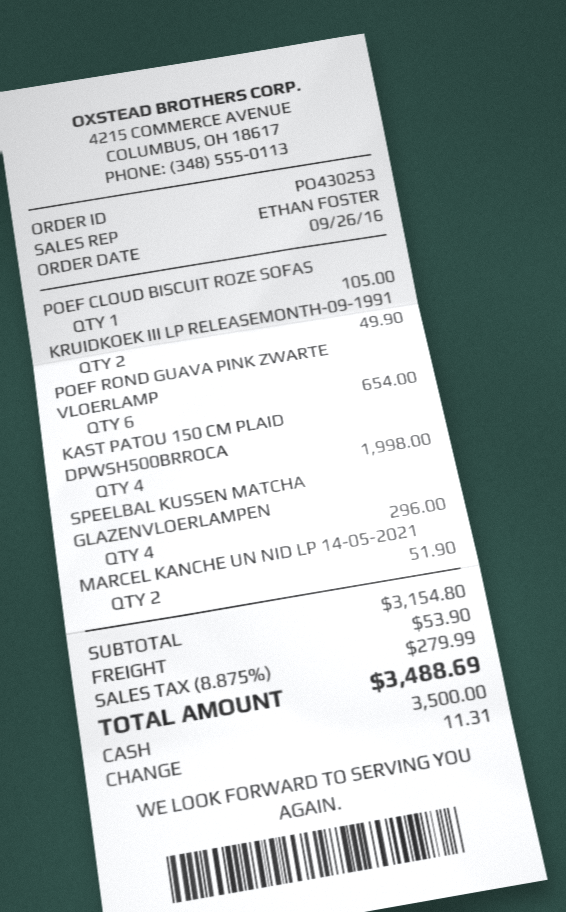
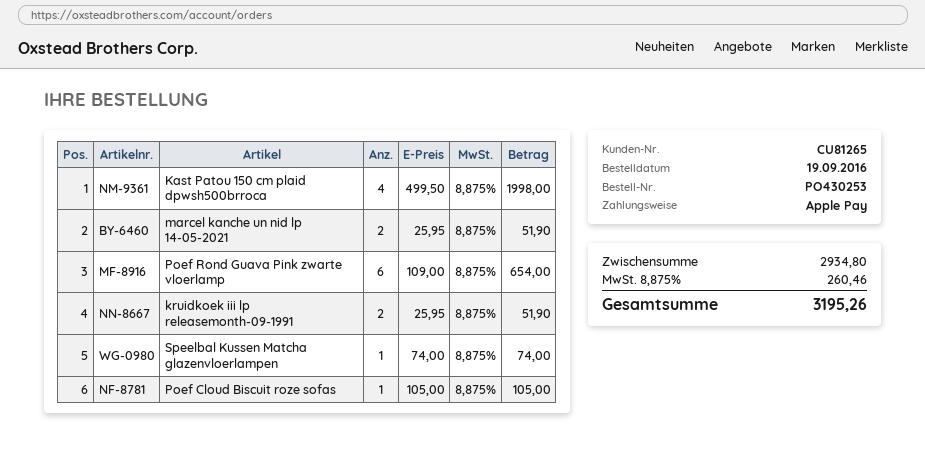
order date: 2016-09-26 -> 2016-09-19
payment method: cash -> Apple Pay
KRUIDKOEK III LP RELEASEMONTH-09-1991: 2 for 49.90 -> 2 for 51.90
SPEELBAL KUSSEN MATCHA GLAZENVLOERLAMPEN: 4 for 296.00 -> 1 for 74.00
subtotal: 3154.80 -> 2934.80
shipping: 53.90 -> none
tax: 8.875% = 279.99 -> 8.875% = 260.46
total: 3488.69 -> 3195.26

